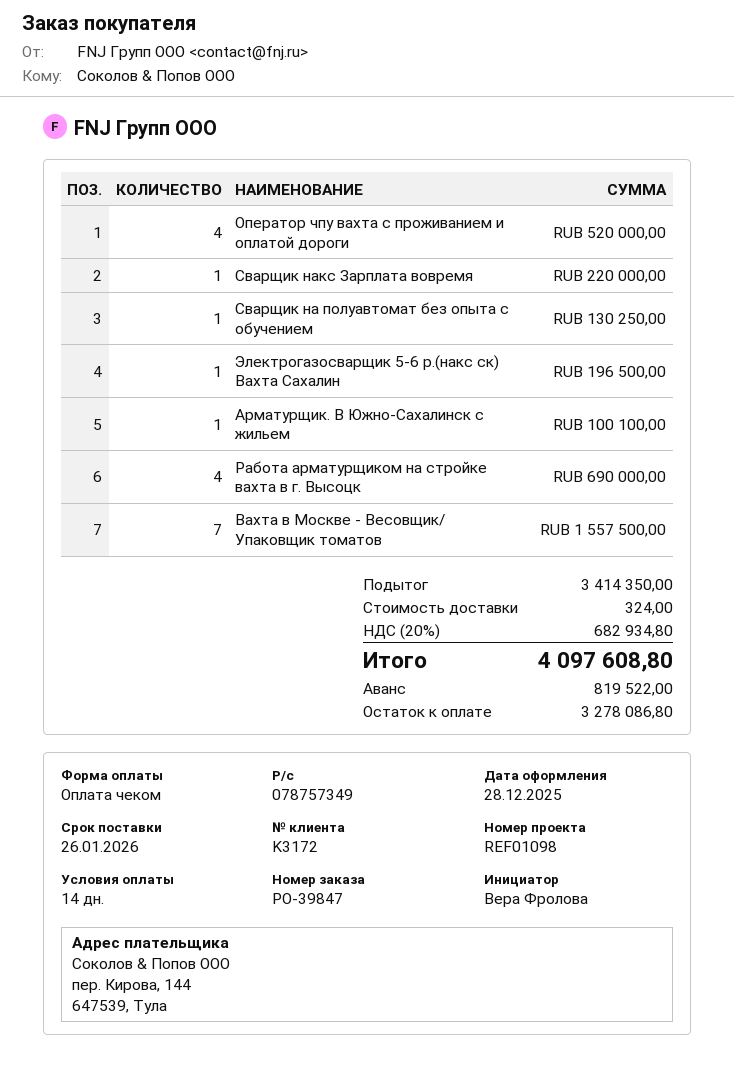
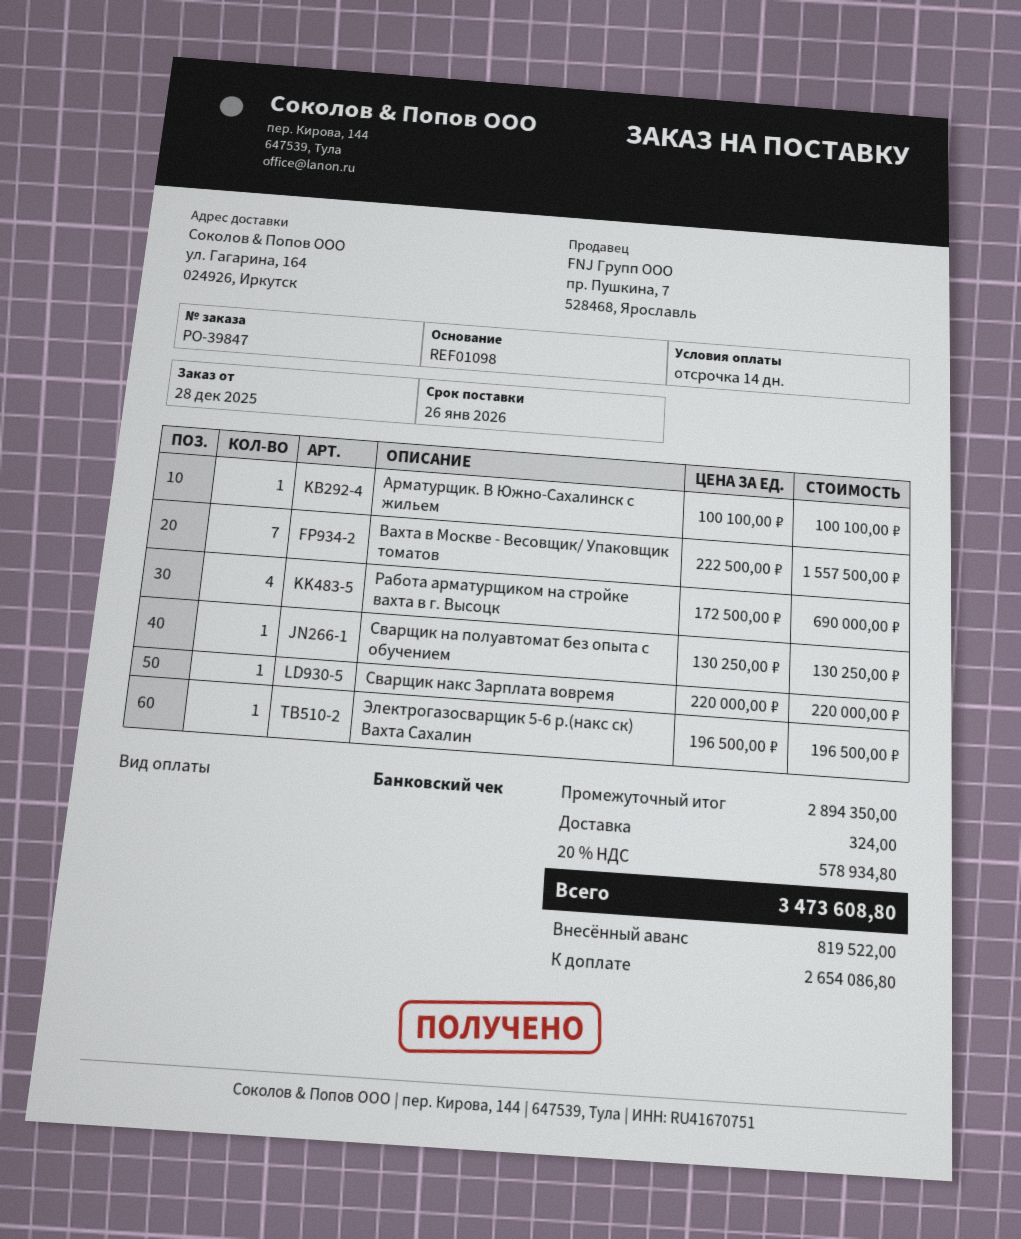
Оператор чпу вахта с проживанием и оплатой дороги: 4 for 520000.00 -> none
subtotal: 3414350.00 -> 2894350.00
tax: 20% = 682934.80 -> 20% = 578934.80
total: 4097608.80 -> 3473608.80
balance: 3278086.80 -> 2654086.80

